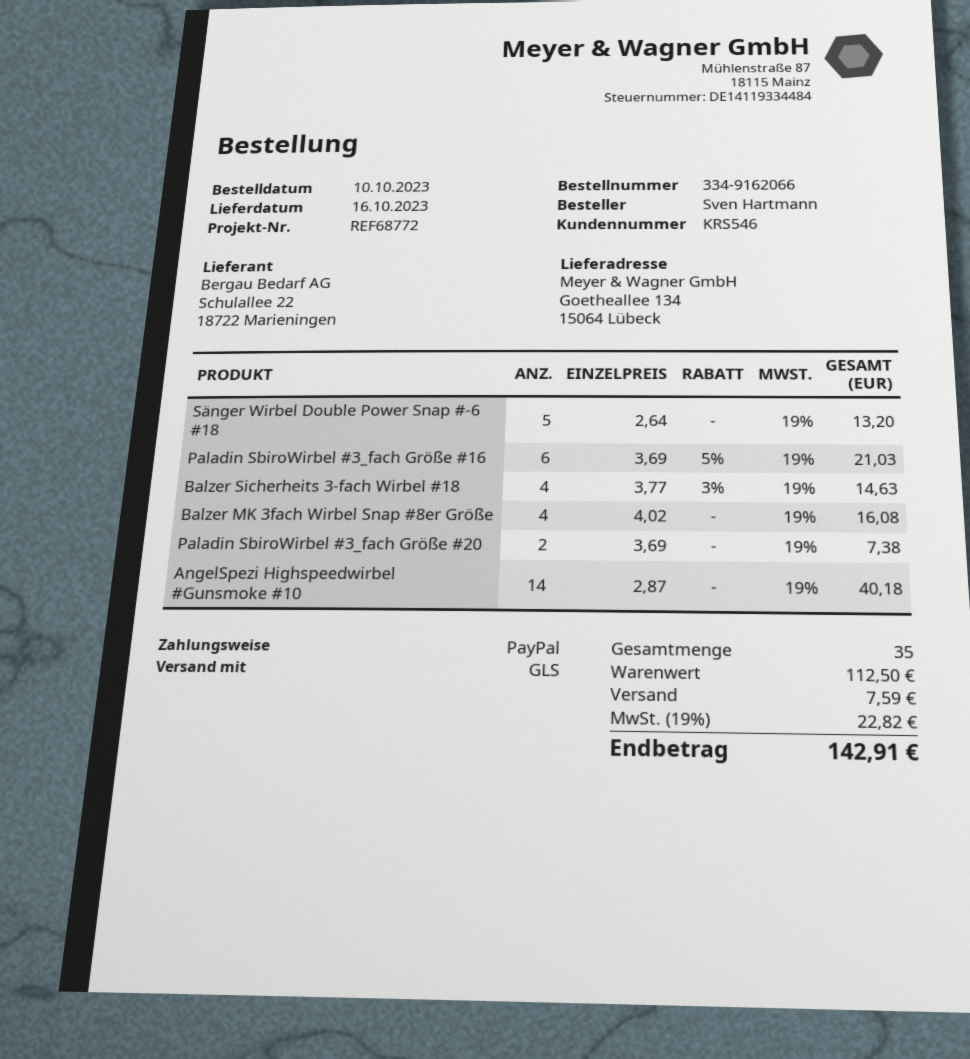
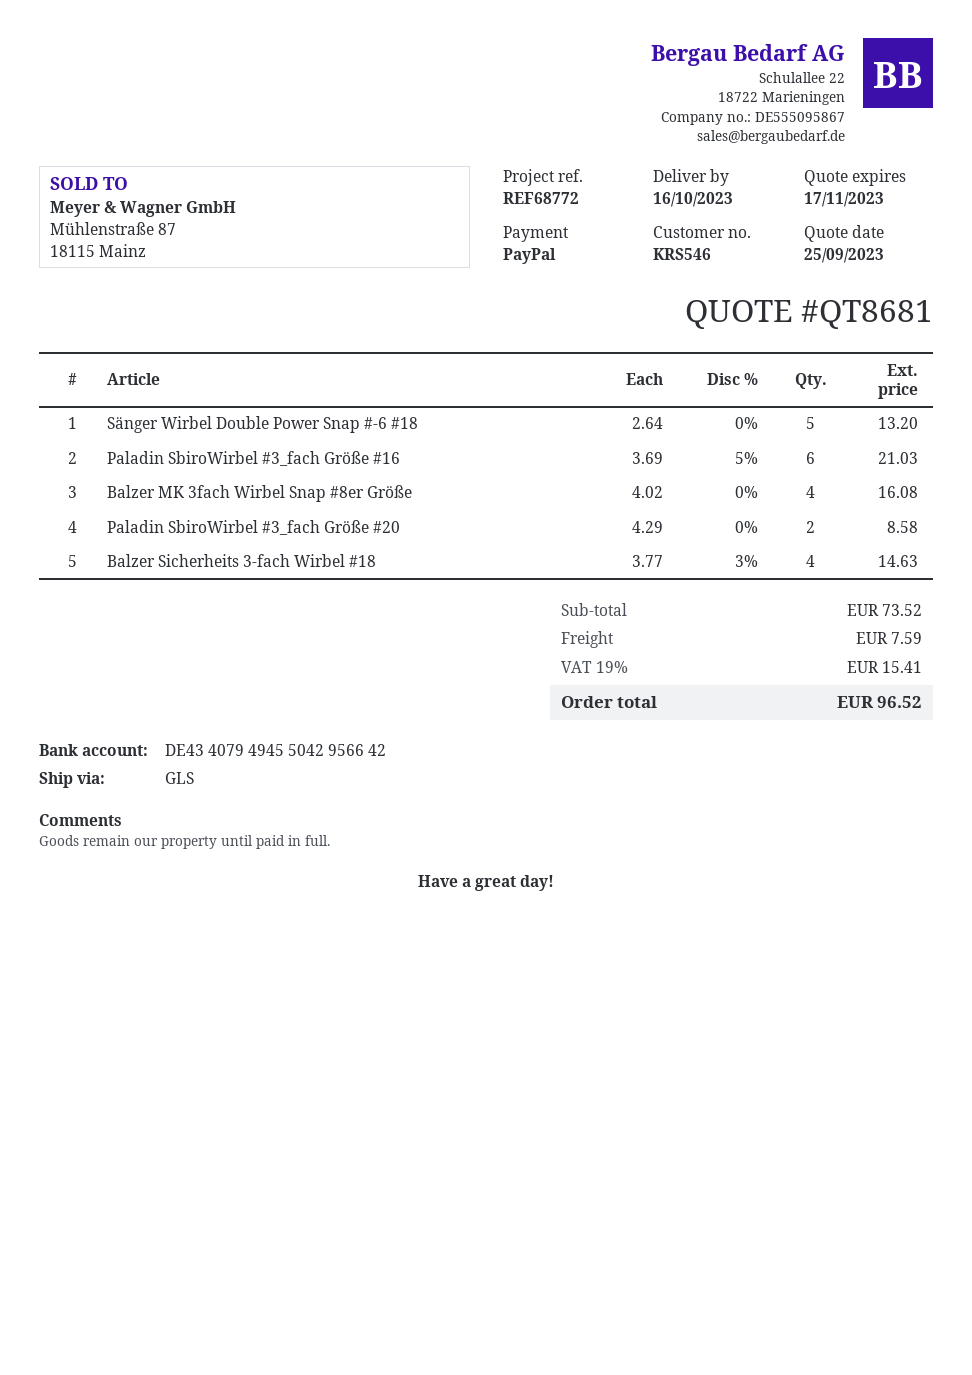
Paladin SbiroWirbel #3_fach Größe #20: 2 x 3.69 = 7.38 -> 2 x 4.29 = 8.58
AngelSpezi Highspeedwirbel #Gunsmoke #10: 14 x 2.87 = 40.18 -> none
subtotal: 112.50 -> 73.52
tax: 19% = 22.82 -> 19% = 15.41
total: 142.91 -> 96.52

